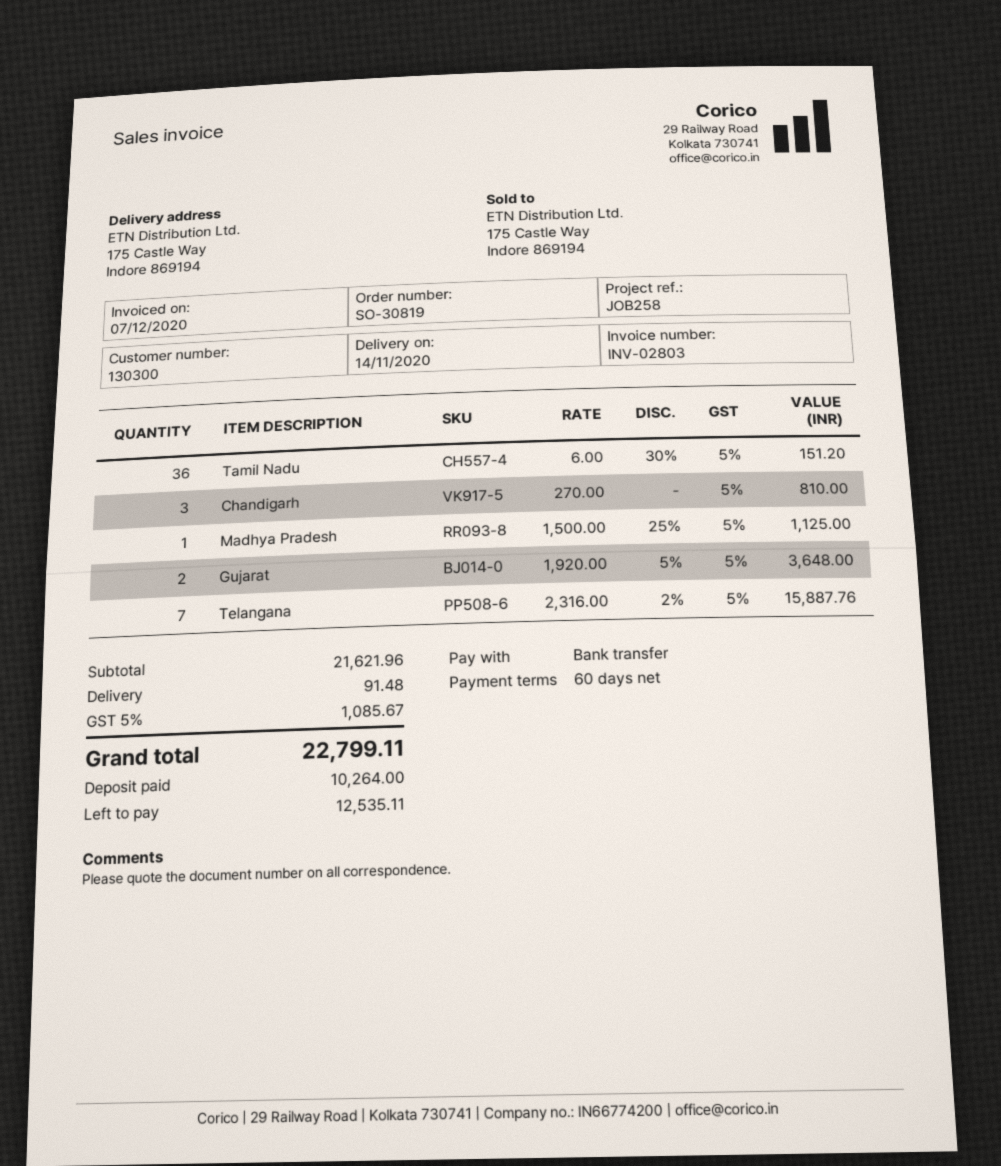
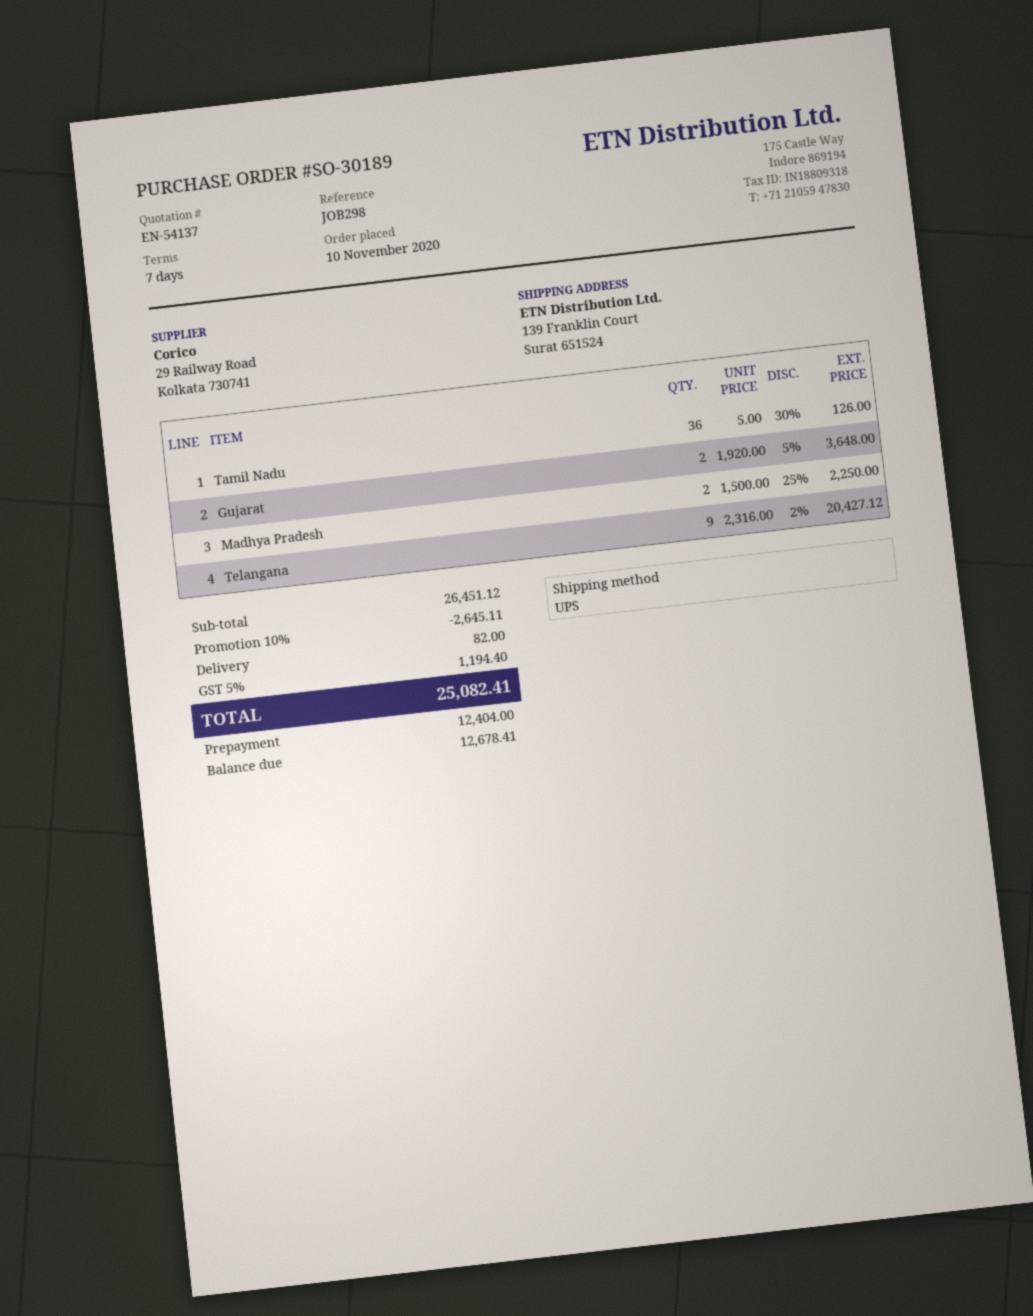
order number: SO-30819 -> SO-30189
payment terms: 60 days -> 7 days
reference: JOB258 -> JOB298
ship to: 175 Castle Way, Indore 869194 -> 139 Franklin Court, Surat 651524
Tamil Nadu: 36 x 6.00 - 30% = 151.20 -> 36 x 5.00 - 30% = 126.00
Chandigarh: 3 x 270.00 = 810.00 -> none
Madhya Pradesh: 1 x 1500.00 - 25% = 1125.00 -> 2 x 1500.00 - 25% = 2250.00
Telangana: 7 x 2316.00 - 2% = 15887.76 -> 9 x 2316.00 - 2% = 20427.12
subtotal: 21621.96 -> 26451.12
discount: none -> 10% = 2645.11
shipping: 91.48 -> 82.00
tax: 5% = 1085.67 -> 5% = 1194.40
total: 22799.11 -> 25082.41
deposit: 10264.00 -> 12404.00
balance: 12535.11 -> 12678.41

